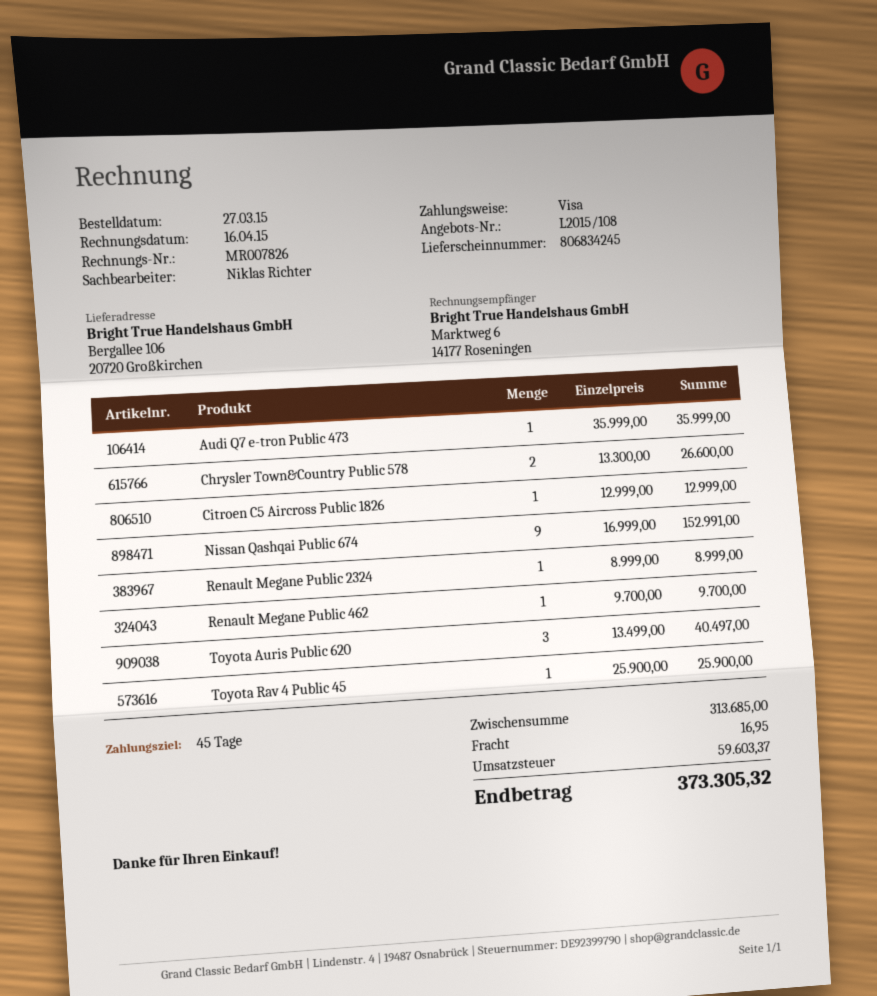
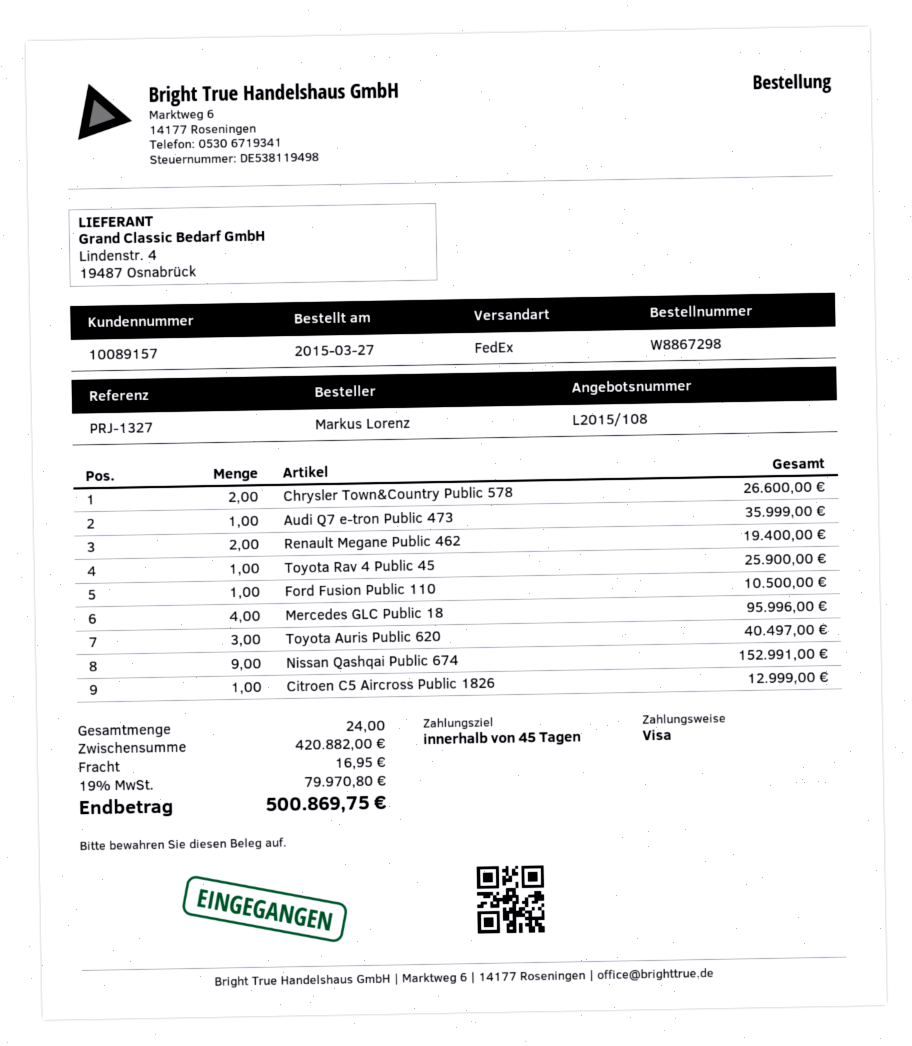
Renault Megane Public 2324: 1 for 8999.00 -> none
Renault Megane Public 462: 1 for 9700.00 -> 2 for 19400.00
Ford Fusion Public 110: none -> 1 for 10500.00
Mercedes GLC Public 18: none -> 4 for 95996.00
subtotal: 313685.00 -> 420882.00
tax: 59603.37 -> 79970.80
total: 373305.32 -> 500869.75

